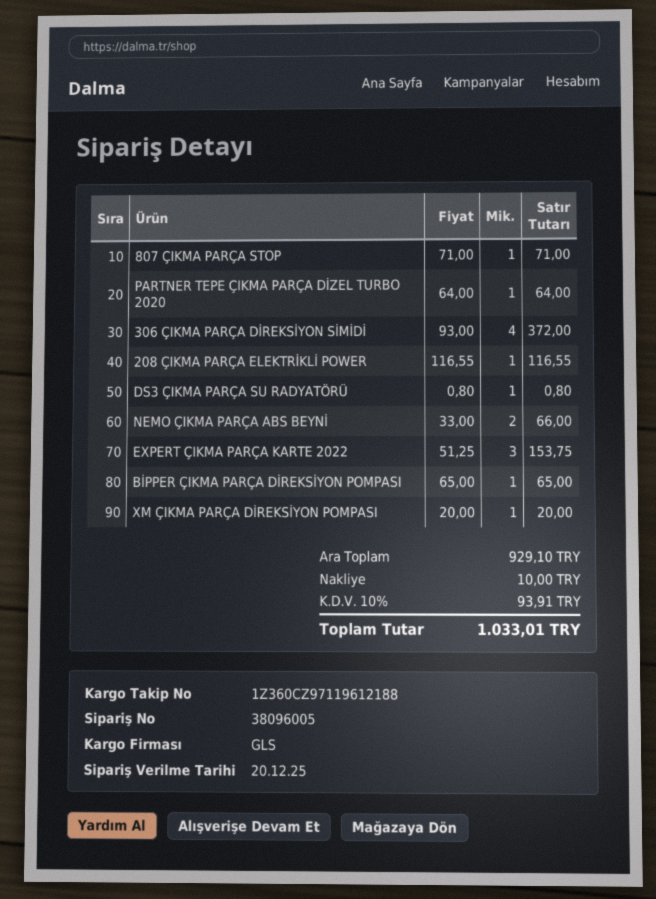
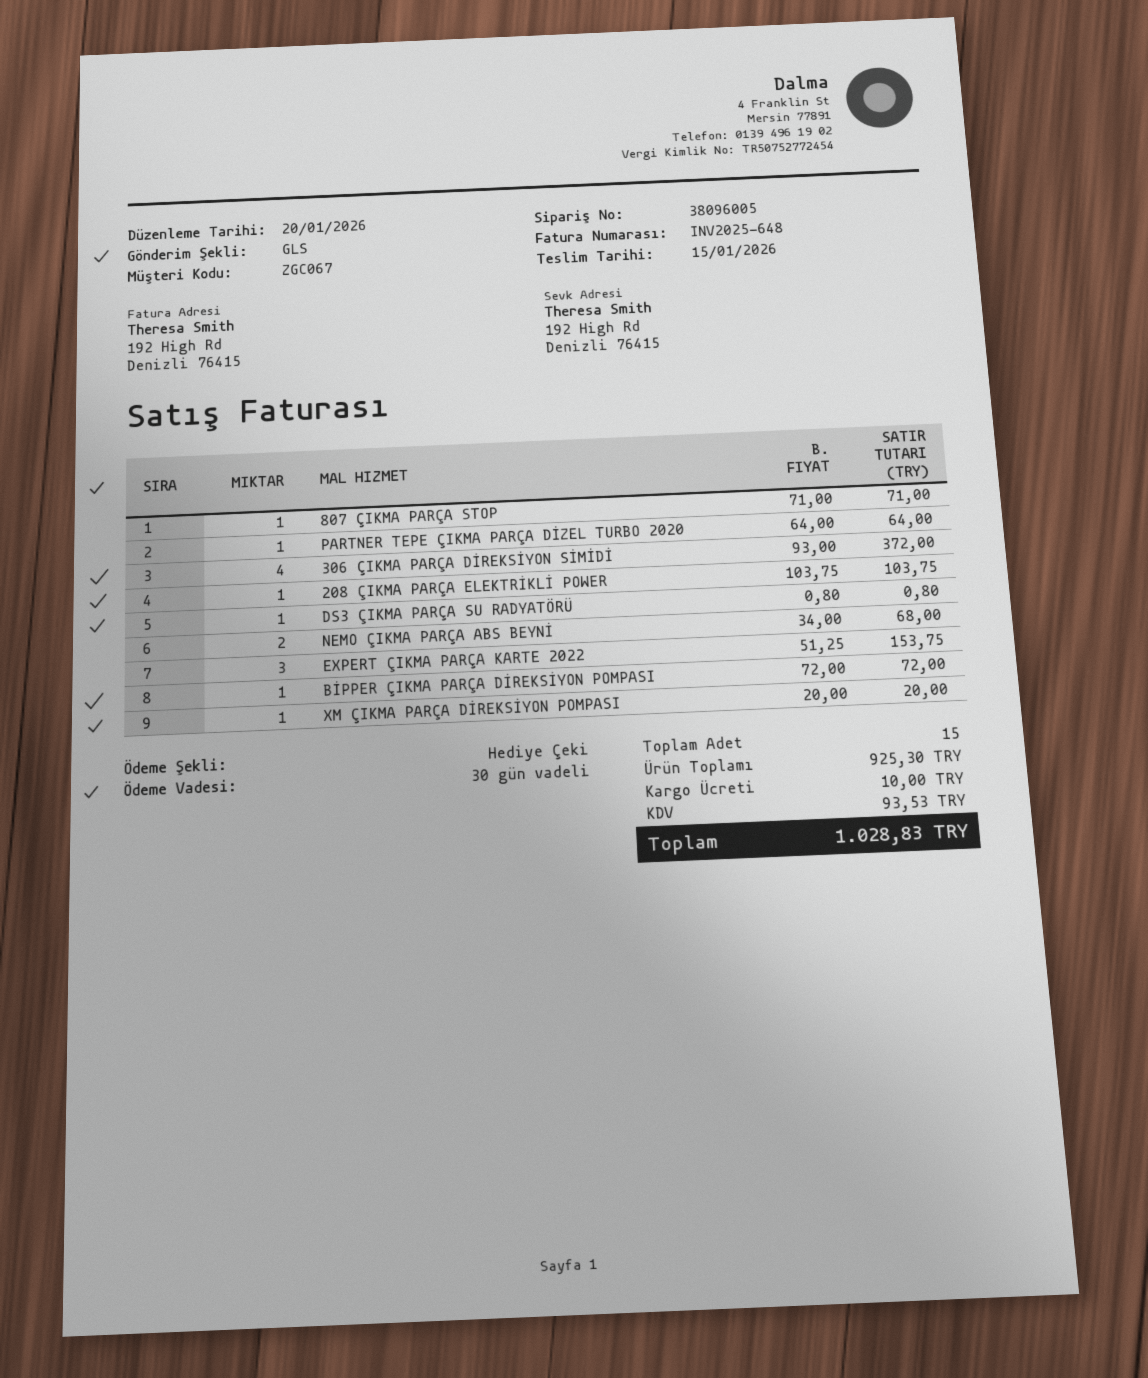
208 ÇIKMA PARÇA ELEKTRİKLİ POWER: 1 x 116.55 = 116.55 -> 1 x 103.75 = 103.75
NEMO ÇIKMA PARÇA ABS BEYNİ: 2 x 33.00 = 66.00 -> 2 x 34.00 = 68.00
BİPPER ÇIKMA PARÇA DİREKSİYON POMPASI: 1 x 65.00 = 65.00 -> 1 x 72.00 = 72.00
subtotal: 929.10 -> 925.30
tax: 93.91 -> 93.53
total: 1033.01 -> 1028.83

